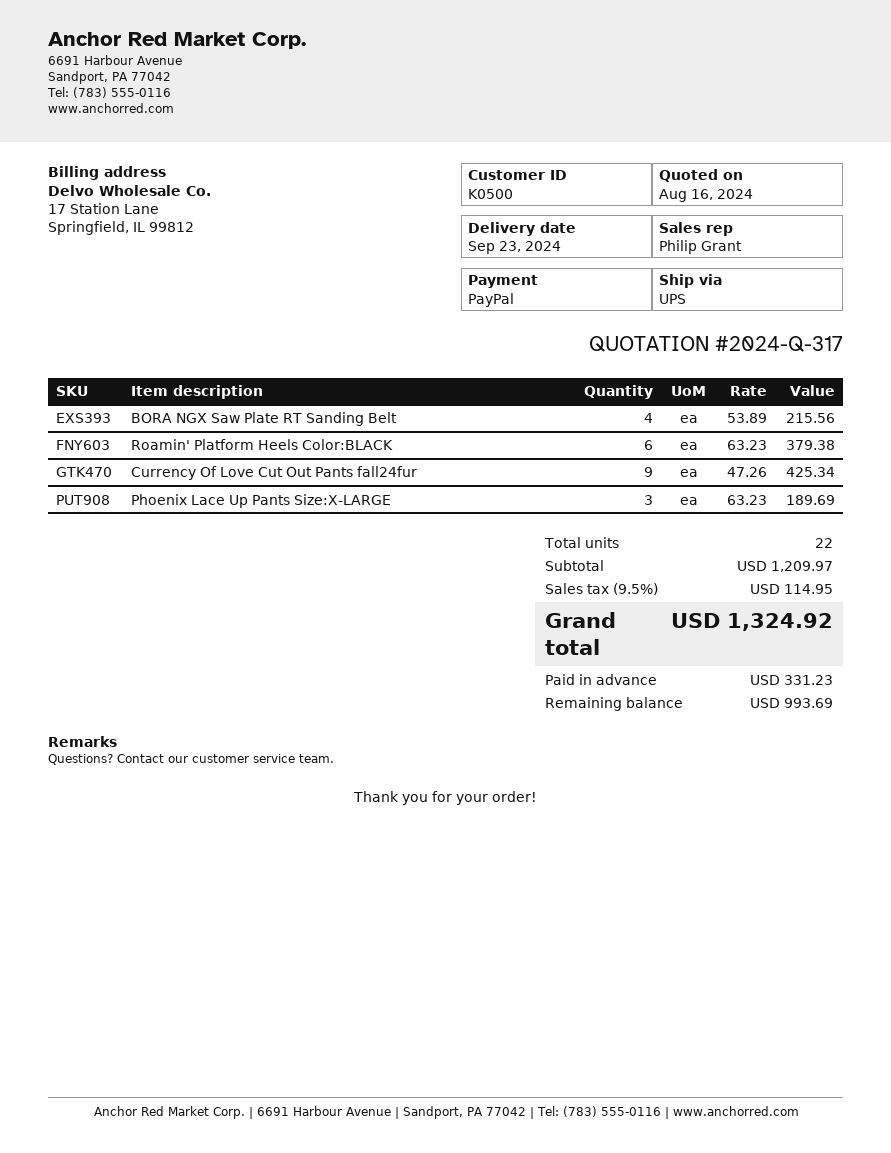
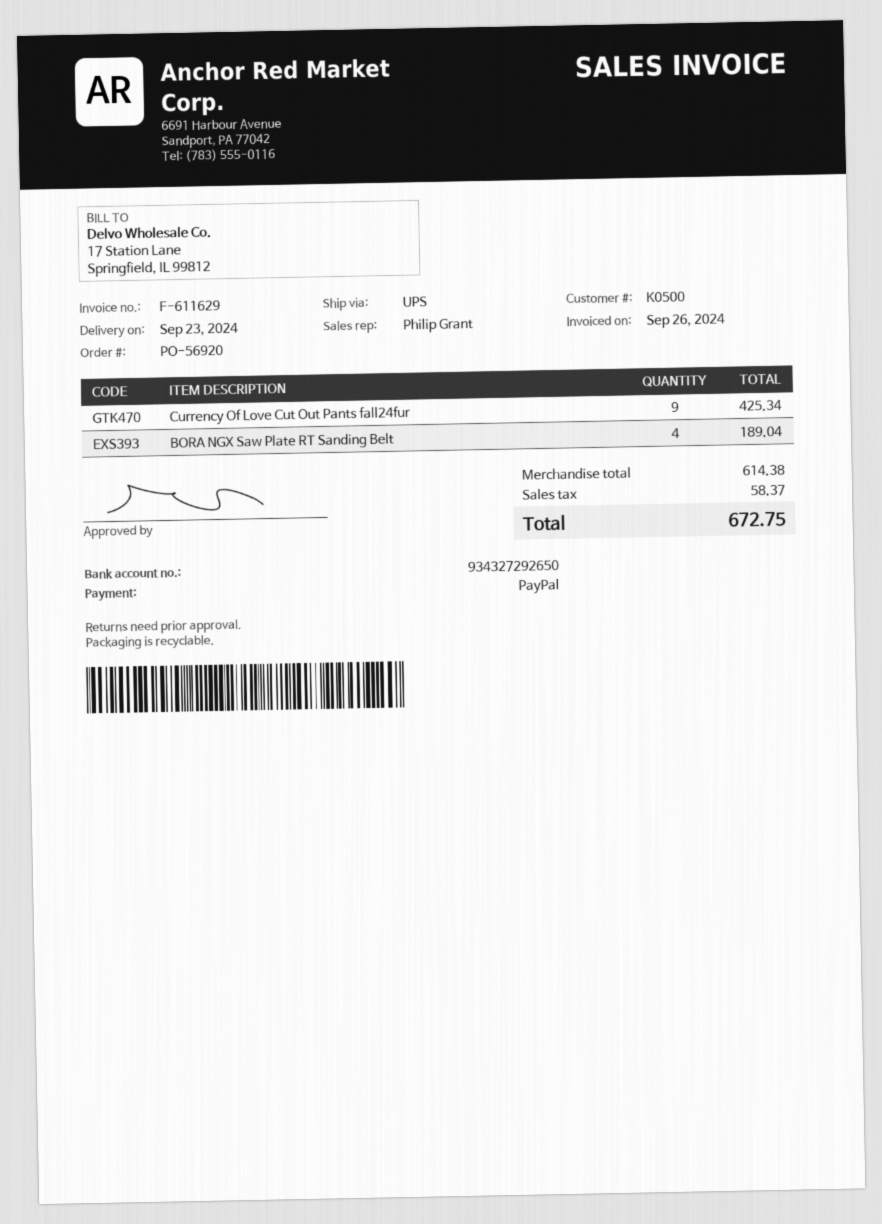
BORA NGX Saw Plate RT Sanding Belt: 4 for 215.56 -> 4 for 189.04
Roamin' Platform Heels Color:BLACK: 6 for 379.38 -> none
Phoenix Lace Up Pants Size:X-LARGE: 3 for 189.69 -> none
subtotal: 1209.97 -> 614.38
tax: 114.95 -> 58.37
total: 1324.92 -> 672.75

